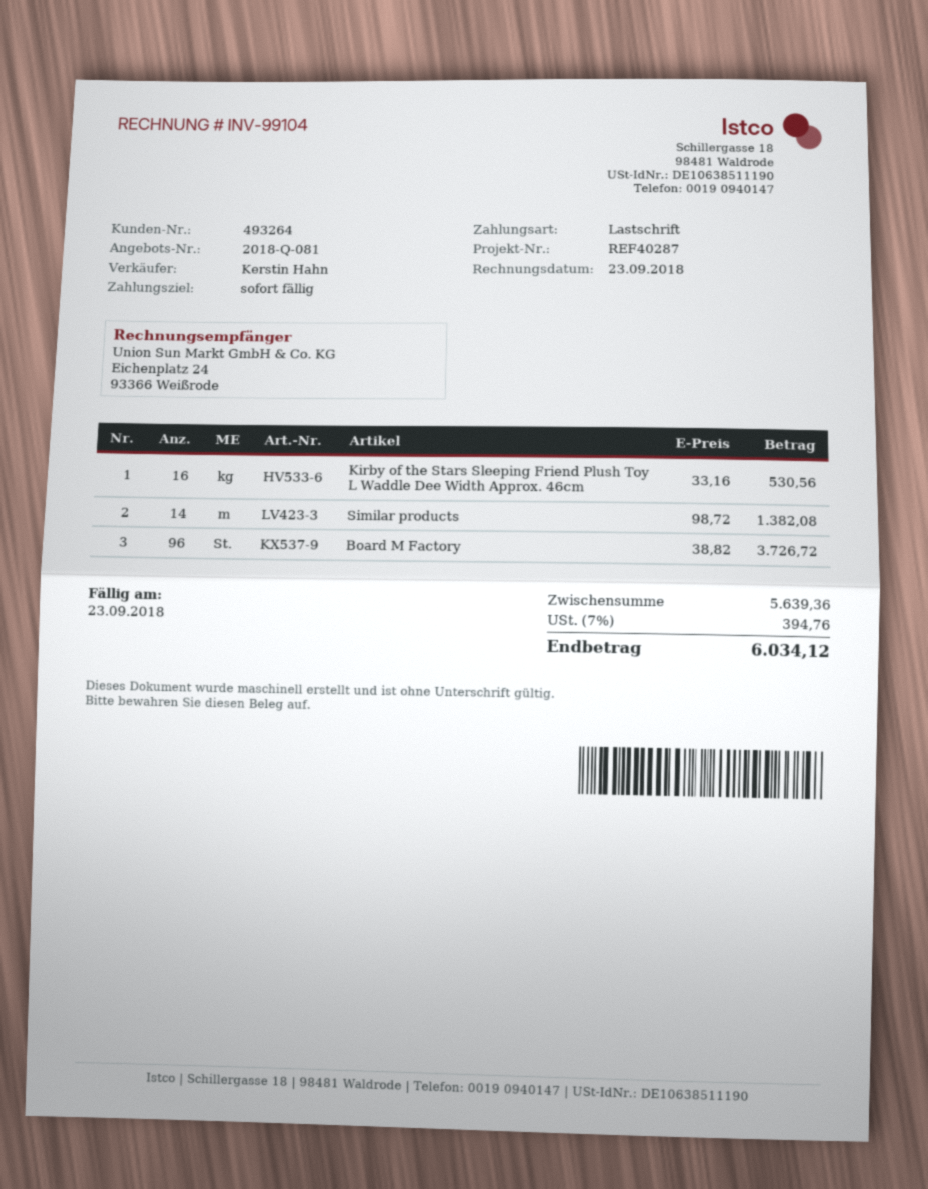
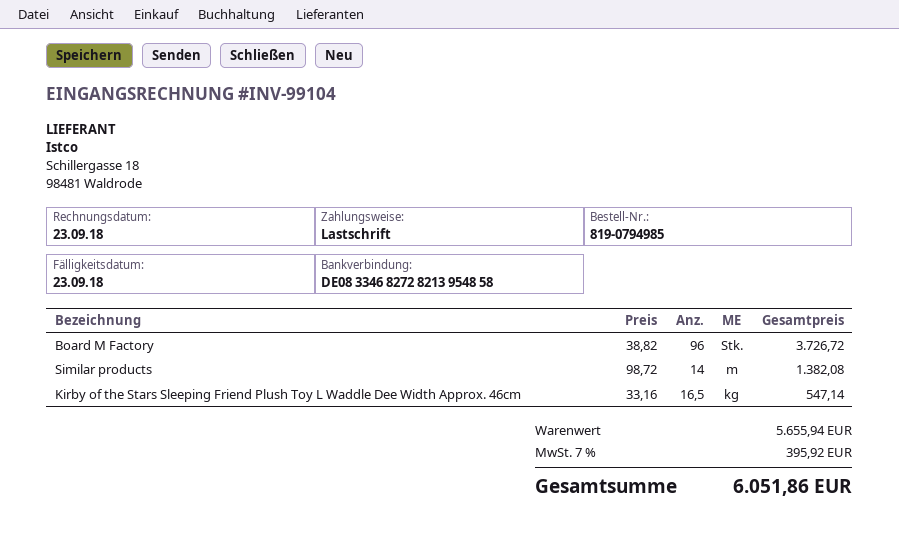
Kirby of the Stars Sleeping Friend Plush Toy L Waddle Dee Width Approx. 46cm: 16 x 33.16 = 530.56 -> 16.5 x 33.16 = 547.14
subtotal: 5639.36 -> 5655.94
tax: 7% = 394.76 -> 7% = 395.92
total: 6034.12 -> 6051.86

